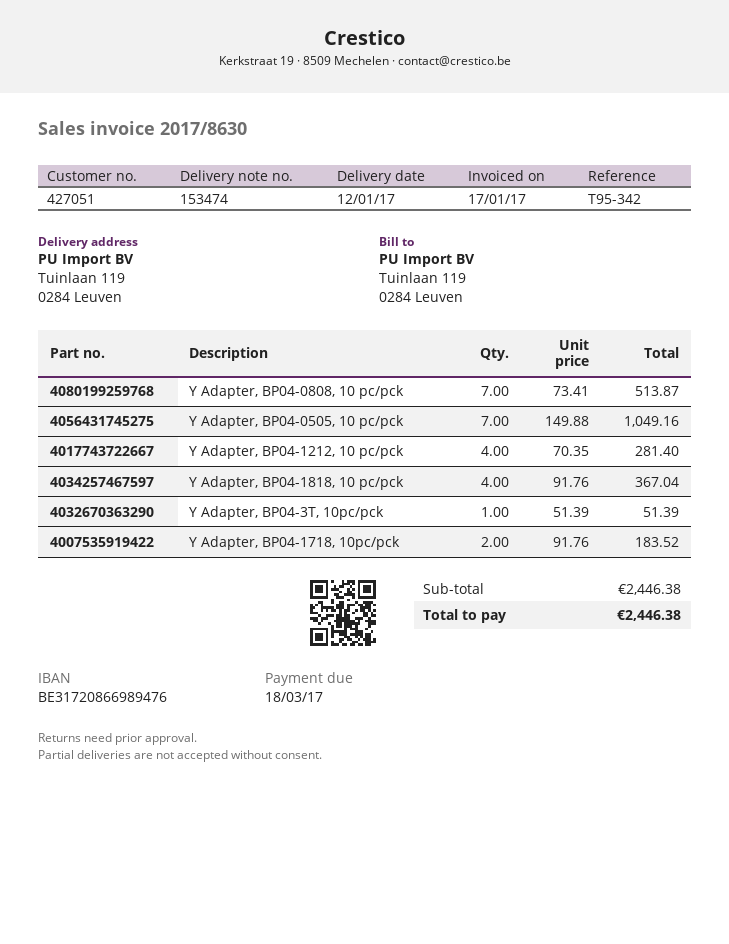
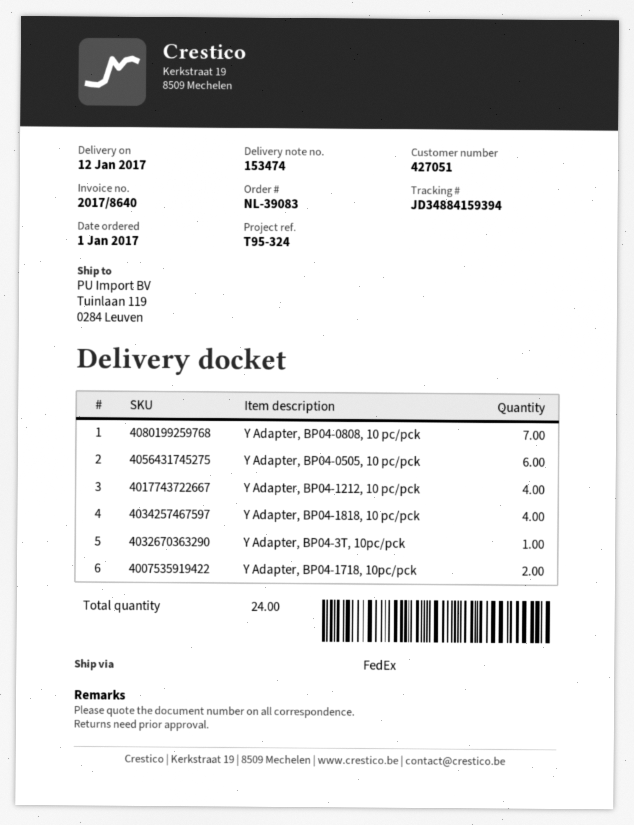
invoice number: 2017/8630 -> 2017/8640
reference: T95-342 -> T95-324
Y Adapter, BP04-0505, 10 pc/pck: 7 -> 6

